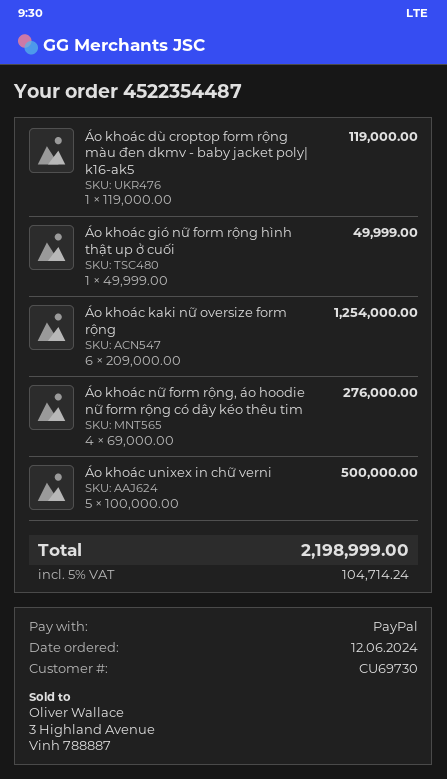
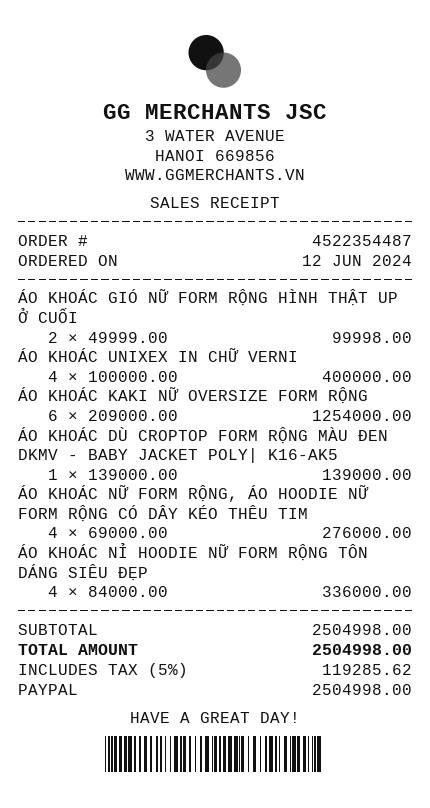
Áo khoác dù croptop form rộng màu đen dkmv - baby jacket poly| k16-ak5: 1 x 119000.00 = 119000.00 -> 1 x 139000.00 = 139000.00
Áo khoác gió nữ form rộng hình thật up ở cuối: 1 x 49999.00 = 49999.00 -> 2 x 49999.00 = 99998.00
Áo khoác unixex in chữ verni: 5 x 100000.00 = 500000.00 -> 4 x 100000.00 = 400000.00
ÁO KHOÁC NỈ HOODIE NỮ FORM RỘNG TÔN DÁNG SIÊU ĐẸP: none -> 4 x 84000.00 = 336000.00
tax: 5% = 104714.24 -> 5% = 119285.62
total: 2198999.00 -> 2504998.00

